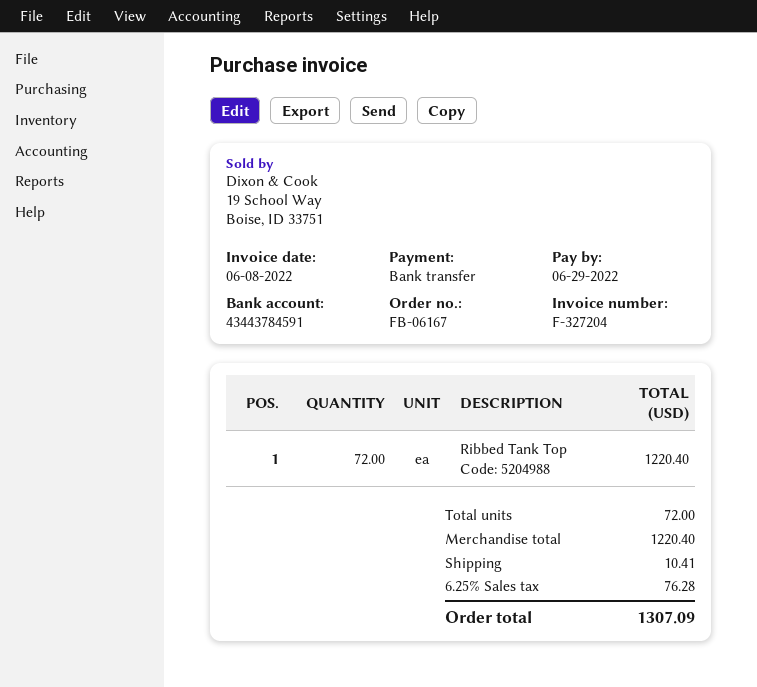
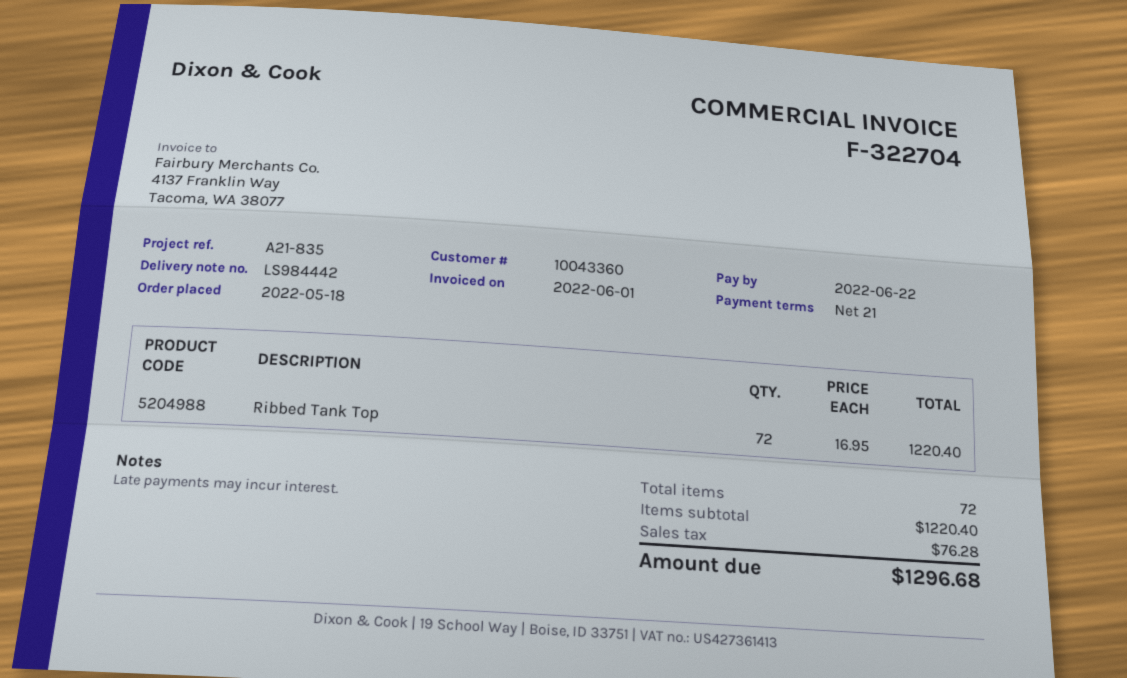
invoice number: F-327204 -> F-322704
invoice date: 2022-06-08 -> 2022-06-01
due date: 2022-06-29 -> 2022-06-22
shipping: 10.41 -> none
total: 1307.09 -> 1296.68

